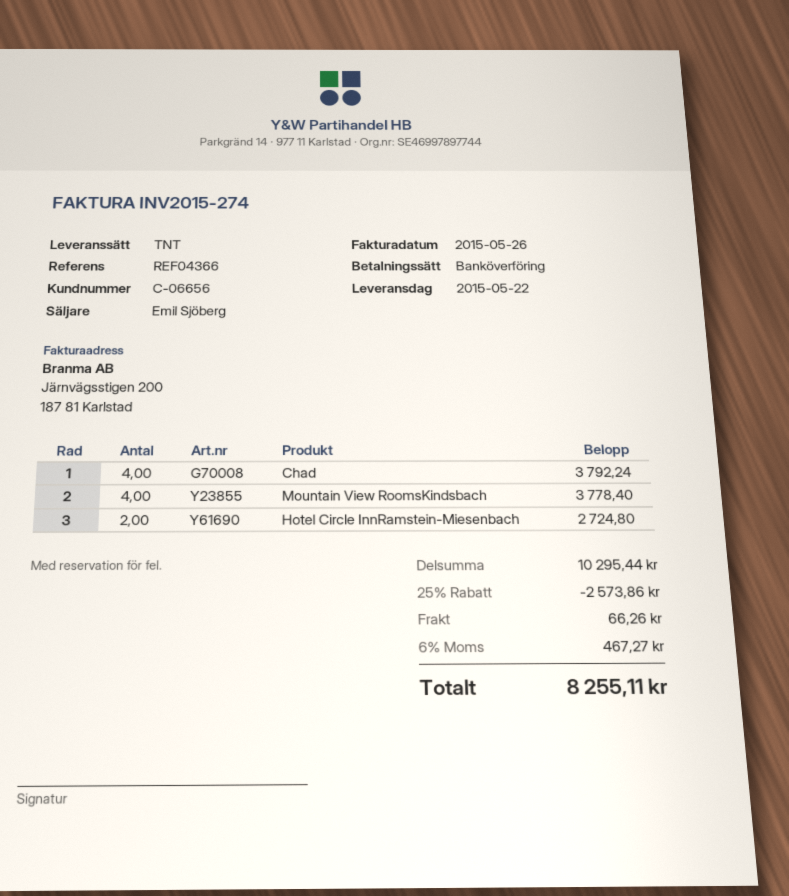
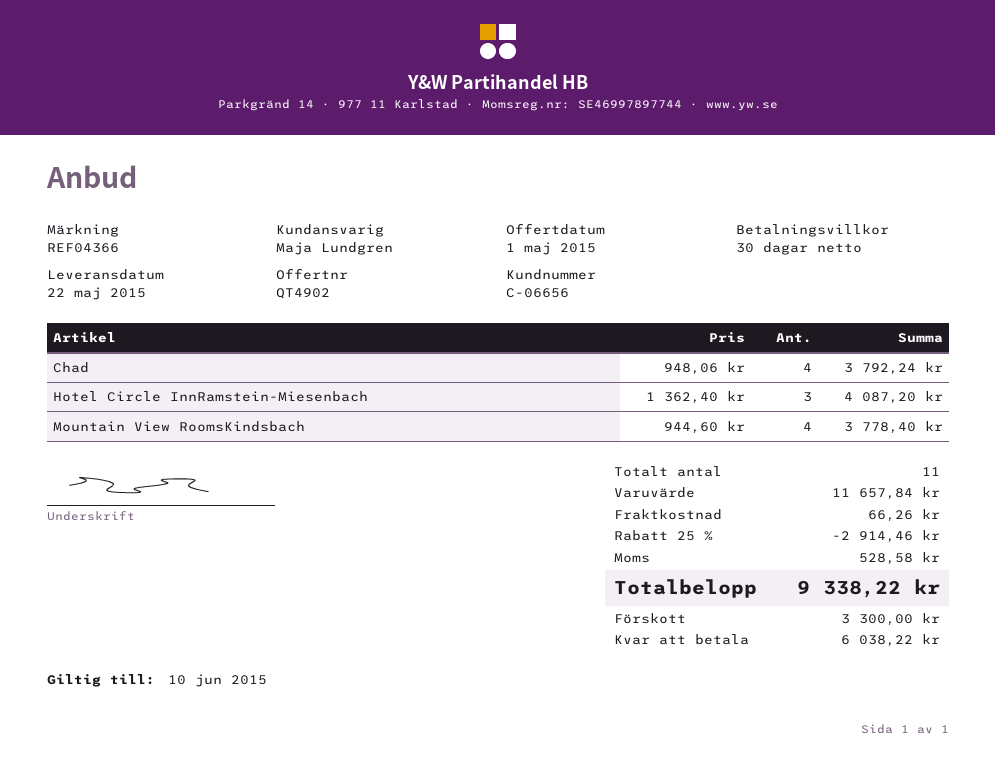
sales rep: Emil Sjöberg -> Maja Lundgren
Hotel Circle InnRamstein-Miesenbach: 2 for 2724.80 -> 3 for 4087.20
subtotal: 10295.44 -> 11657.84
discount: 25% = 2573.86 -> 25% = 2914.46
tax: 467.27 -> 528.58
total: 8255.11 -> 9338.22

